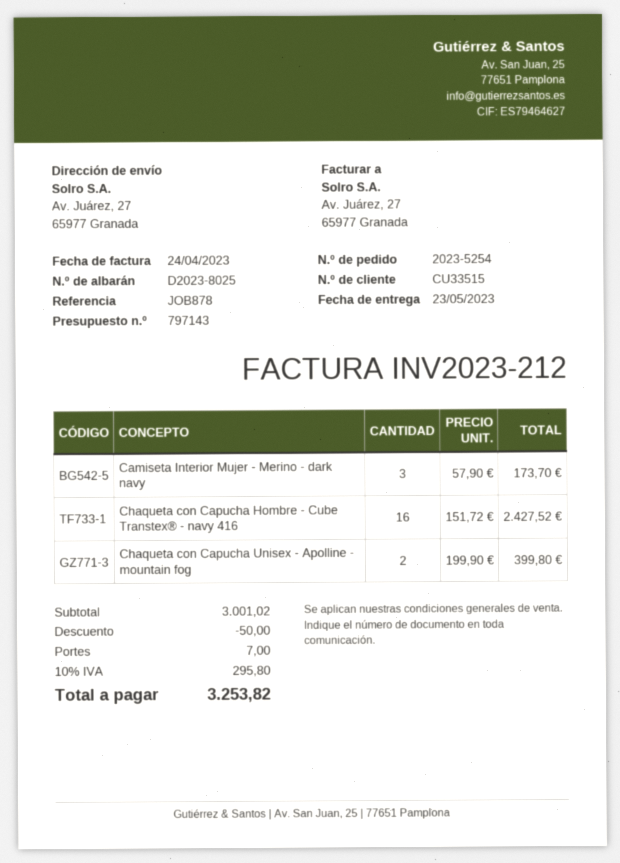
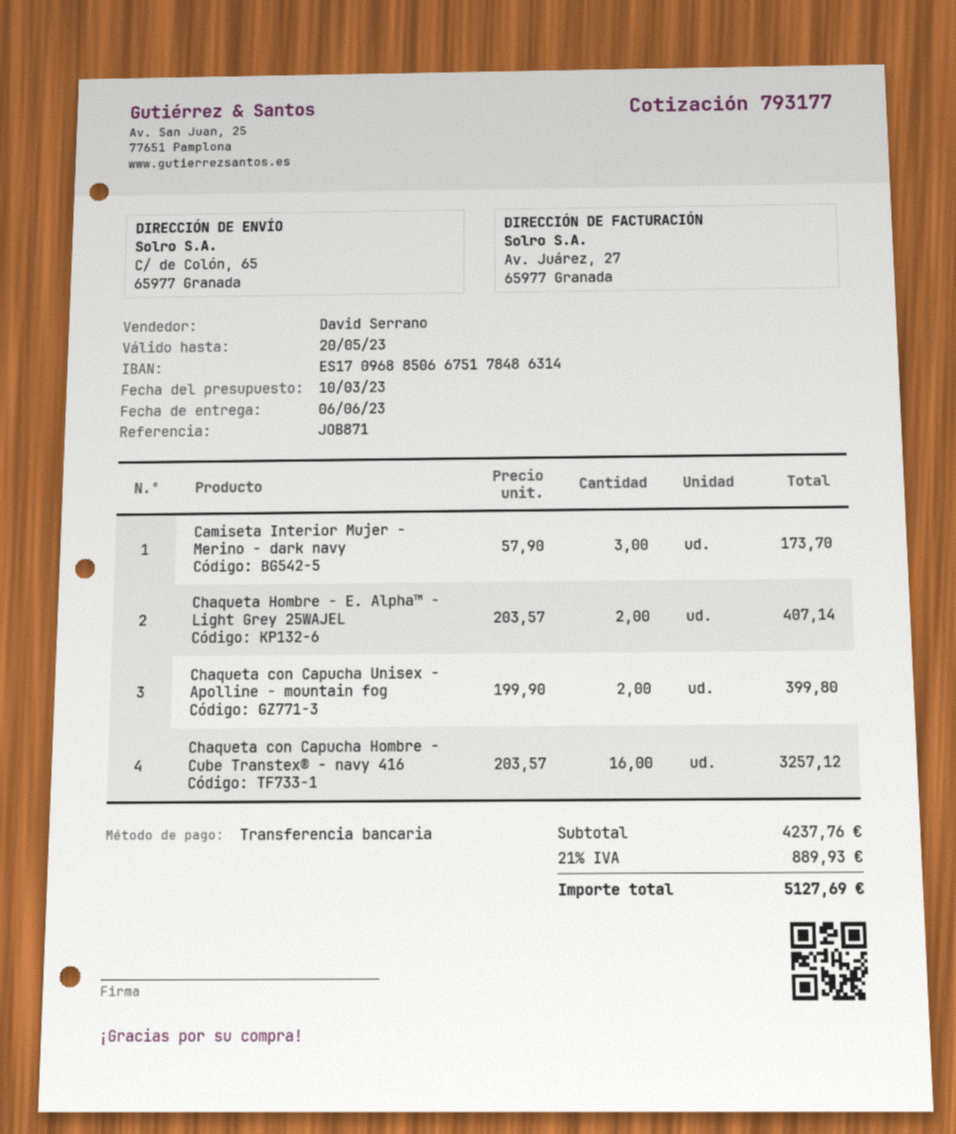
quote number: 797143 -> 793177
delivery date: 2023-05-23 -> 2023-06-06
reference: JOB878 -> JOB871
ship to: Av. Juárez, 27, 65977 Granada -> C/ de Colón, 65, 65977 Granada
Chaqueta con Capucha Hombre - Cube Transtex® - navy 416: 16 x 151.72 = 2427.52 -> 16 x 203.57 = 3257.12
Chaqueta Hombre - E. Alpha™ - Light Grey 25WAJEL: none -> 2 x 203.57 = 407.14
subtotal: 3001.02 -> 4237.76
discount: 50.00 -> none
shipping: 7.00 -> none
tax: 10% = 295.80 -> 21% = 889.93
total: 3253.82 -> 5127.69

